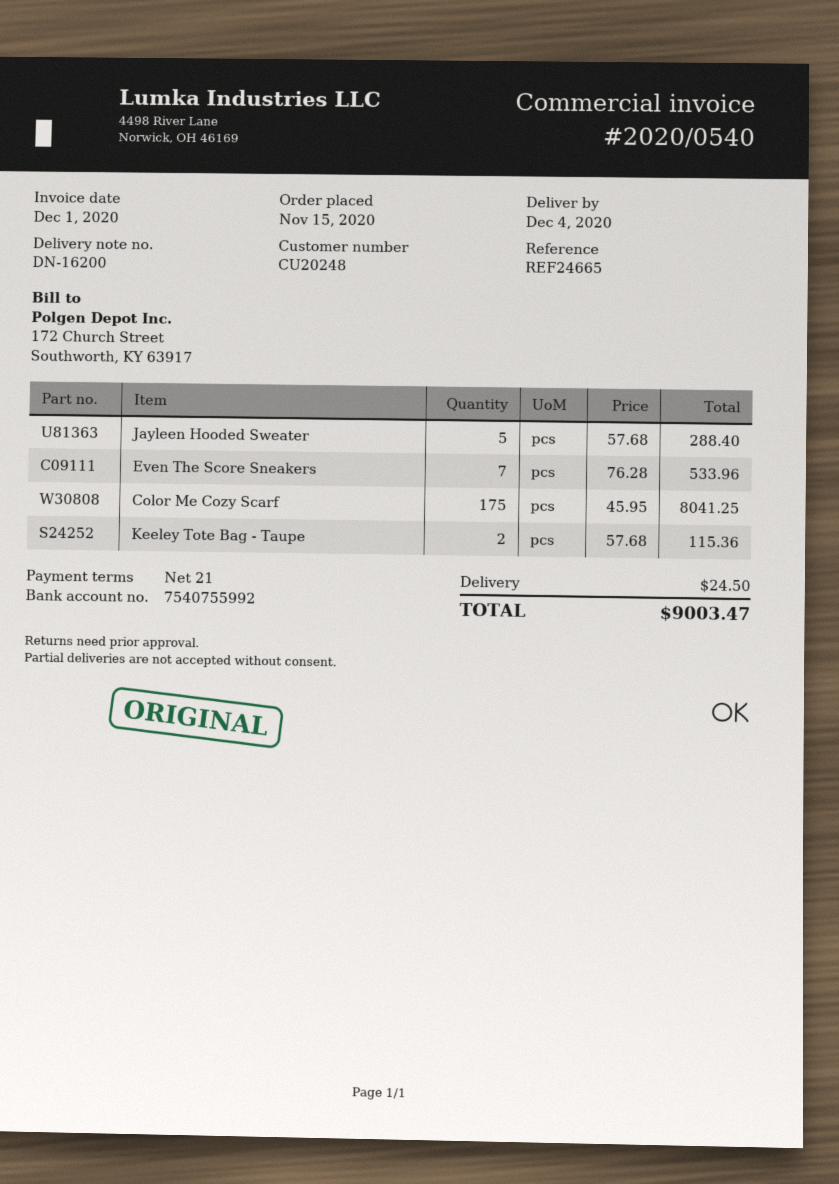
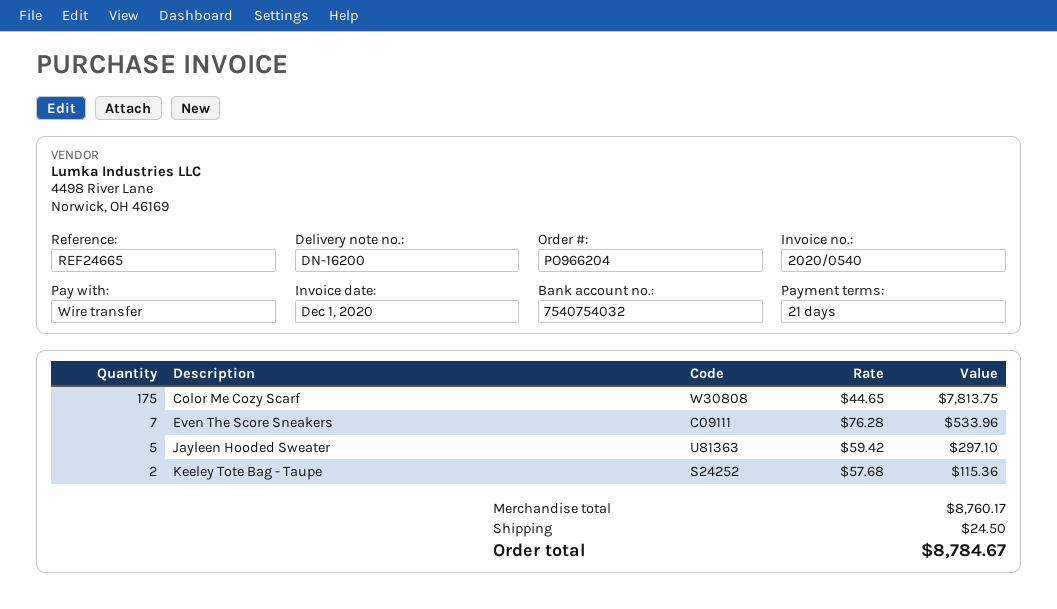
bank account: 7540755992 -> 7540754032
Jayleen Hooded Sweater: 5 x 57.68 = 288.40 -> 5 x 59.42 = 297.10
Color Me Cozy Scarf: 175 x 45.95 = 8041.25 -> 175 x 44.65 = 7813.75
total: 9003.47 -> 8784.67

